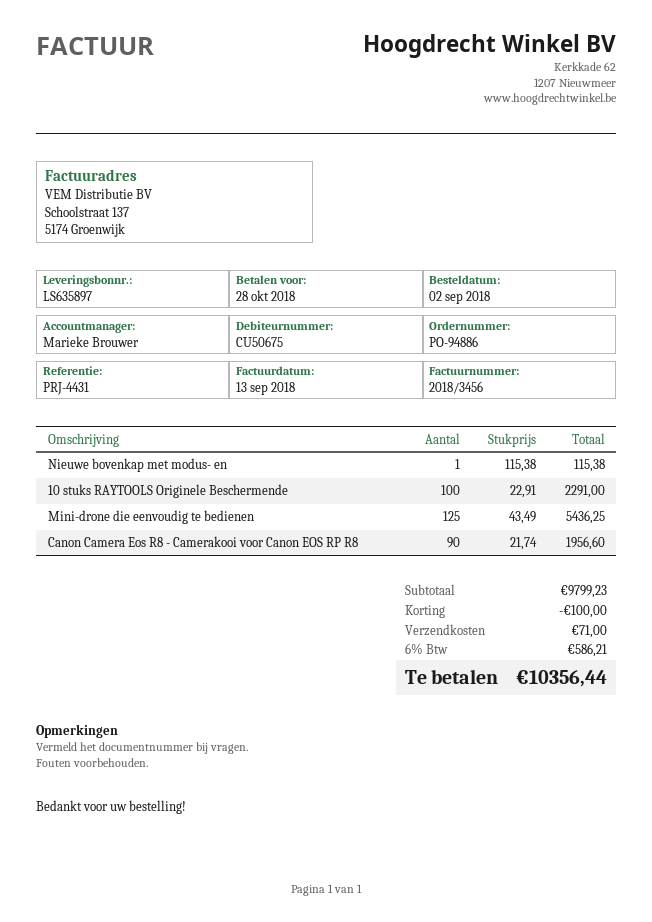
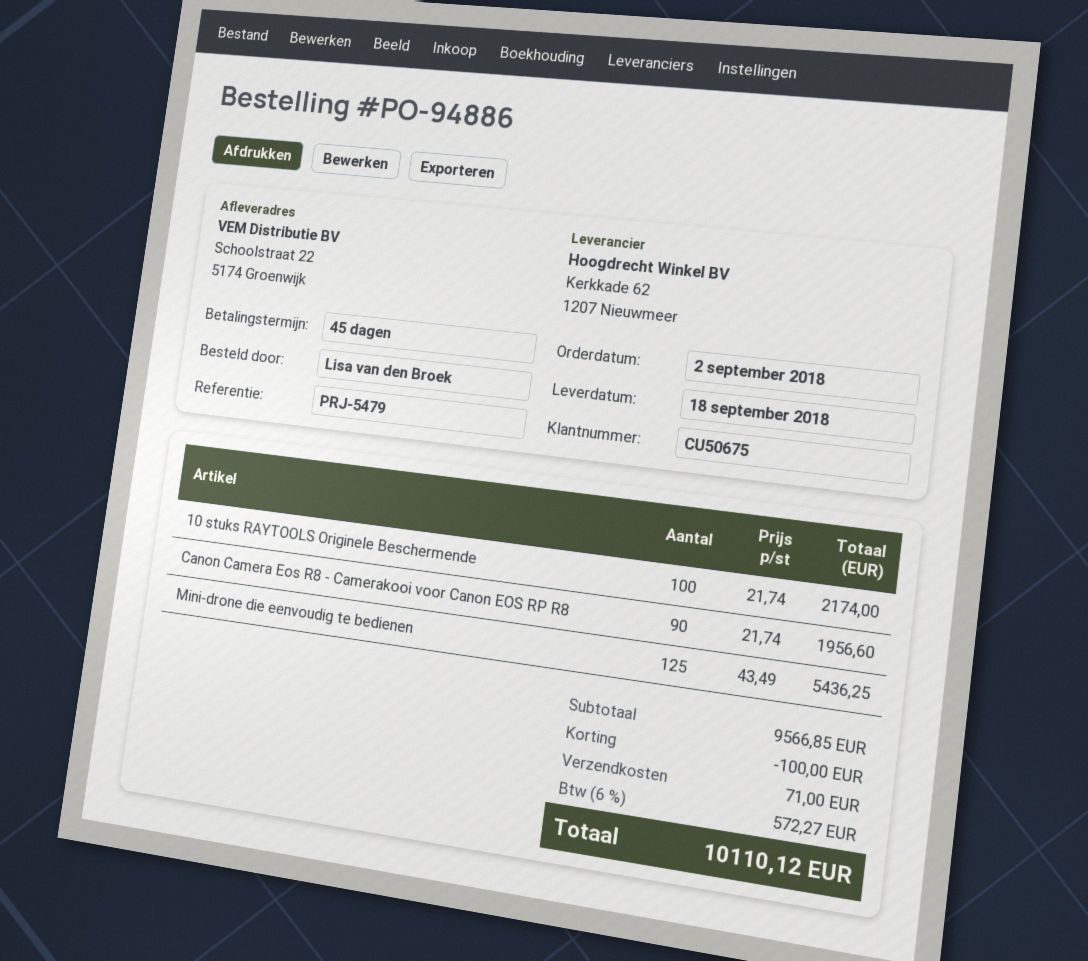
reference: PRJ-4431 -> PRJ-5479
Nieuwe bovenkap met modus- en: 1 x 115.38 = 115.38 -> none
10 stuks RAYTOOLS Originele Beschermende: 100 x 22.91 = 2291.00 -> 100 x 21.74 = 2174.00
subtotal: 9799.23 -> 9566.85
tax: 6% = 586.21 -> 6% = 572.27
total: 10356.44 -> 10110.12

